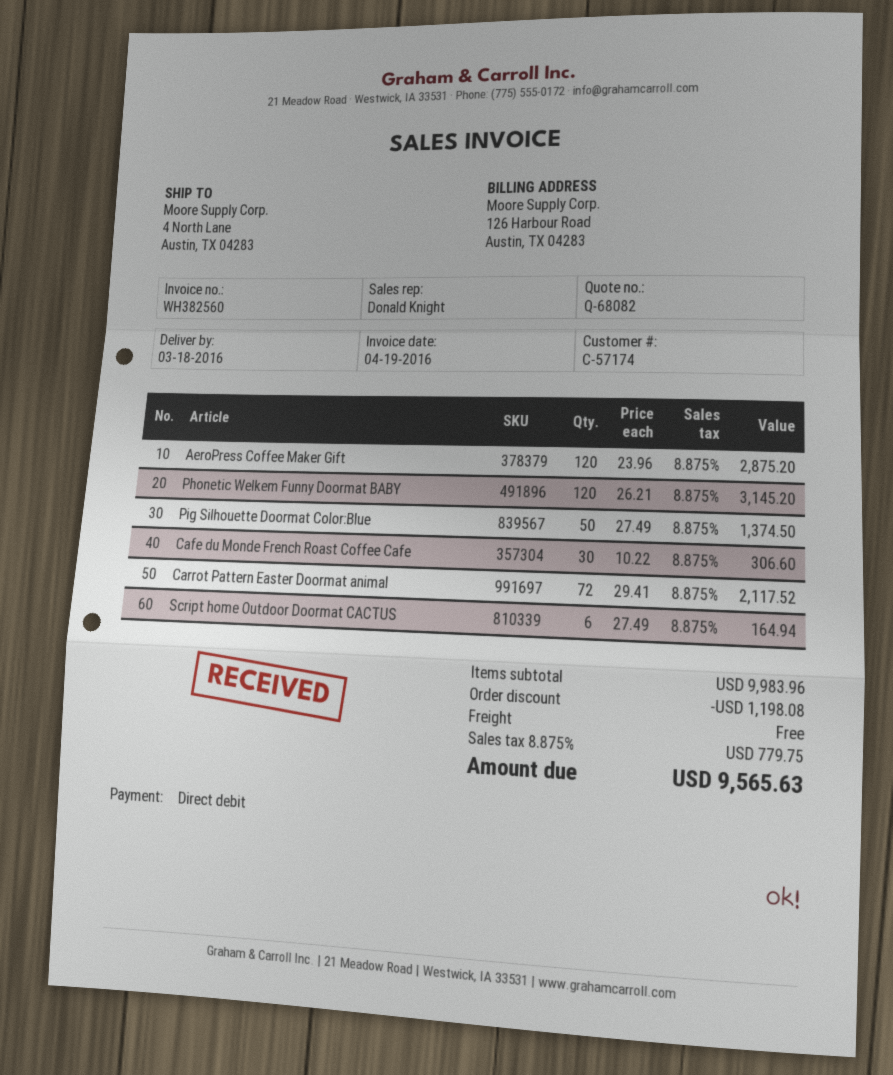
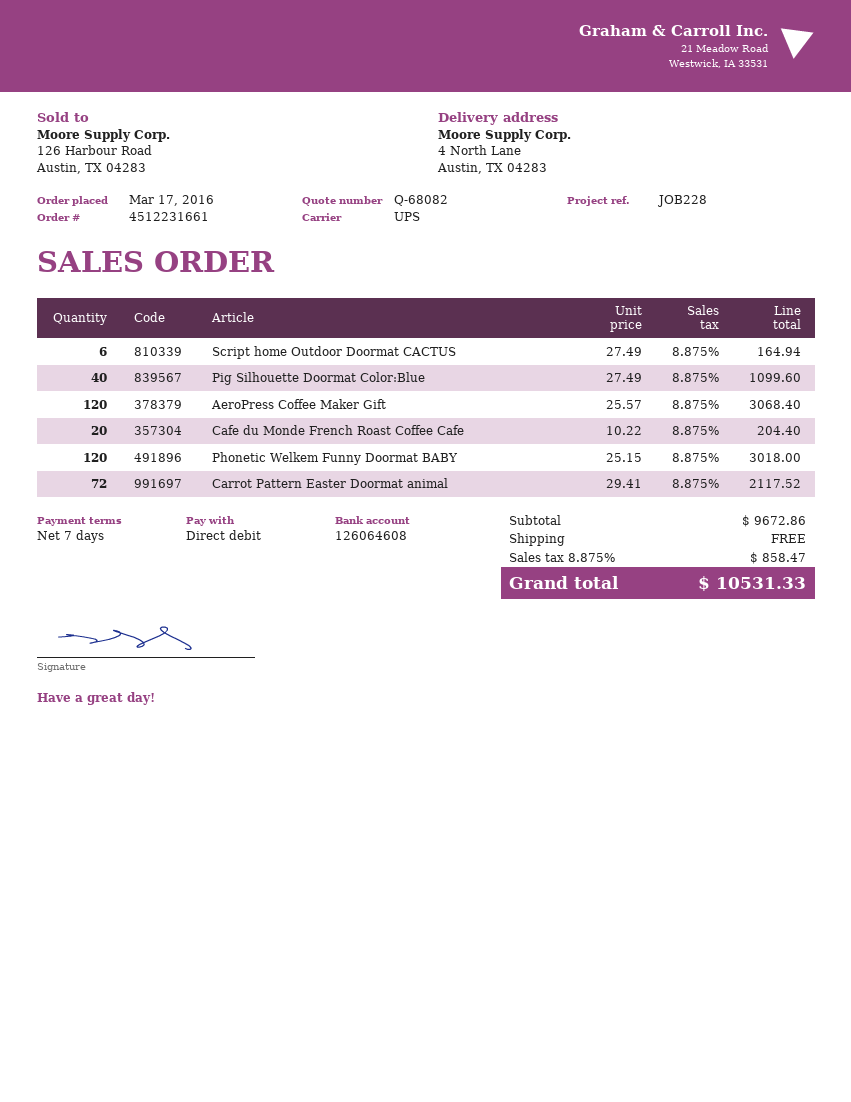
AeroPress Coffee Maker Gift: 120 x 23.96 = 2875.20 -> 120 x 25.57 = 3068.40
Phonetic Welkem Funny Doormat BABY: 120 x 26.21 = 3145.20 -> 120 x 25.15 = 3018.00
Pig Silhouette Doormat Color:Blue: 50 x 27.49 = 1374.50 -> 40 x 27.49 = 1099.60
Cafe du Monde French Roast Coffee Cafe: 30 x 10.22 = 306.60 -> 20 x 10.22 = 204.40
subtotal: 9983.96 -> 9672.86
discount: 1198.08 -> none
tax: 8.875% = 779.75 -> 8.875% = 858.47
total: 9565.63 -> 10531.33

